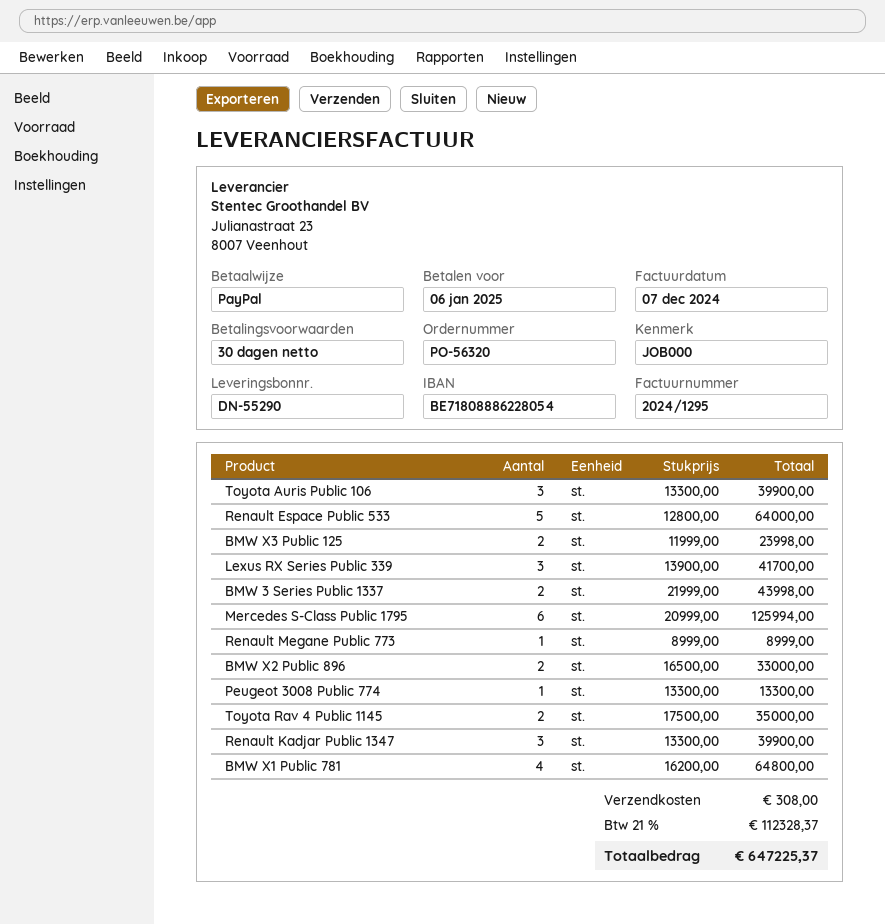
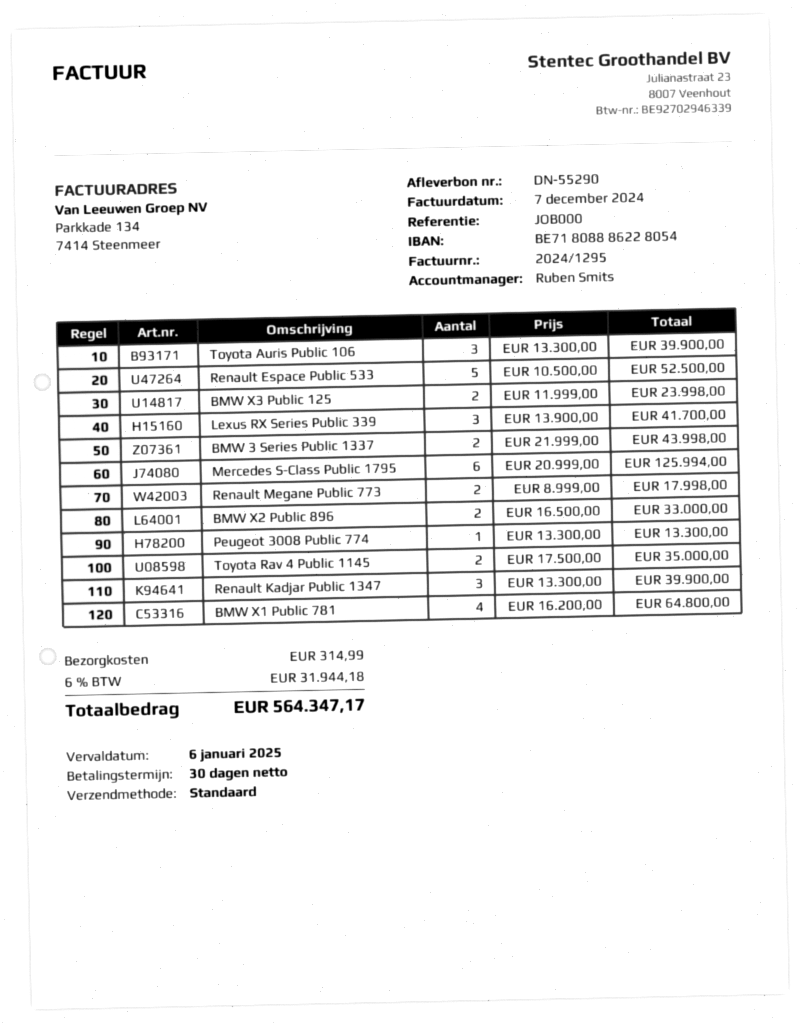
Renault Espace Public 533: 5 x 12800.00 = 64000.00 -> 5 x 10500.00 = 52500.00
Renault Megane Public 773: 1 x 8999.00 = 8999.00 -> 2 x 8999.00 = 17998.00
shipping: 308.00 -> 314.99
tax: 21% = 112328.37 -> 6% = 31944.18
total: 647225.37 -> 564347.17

